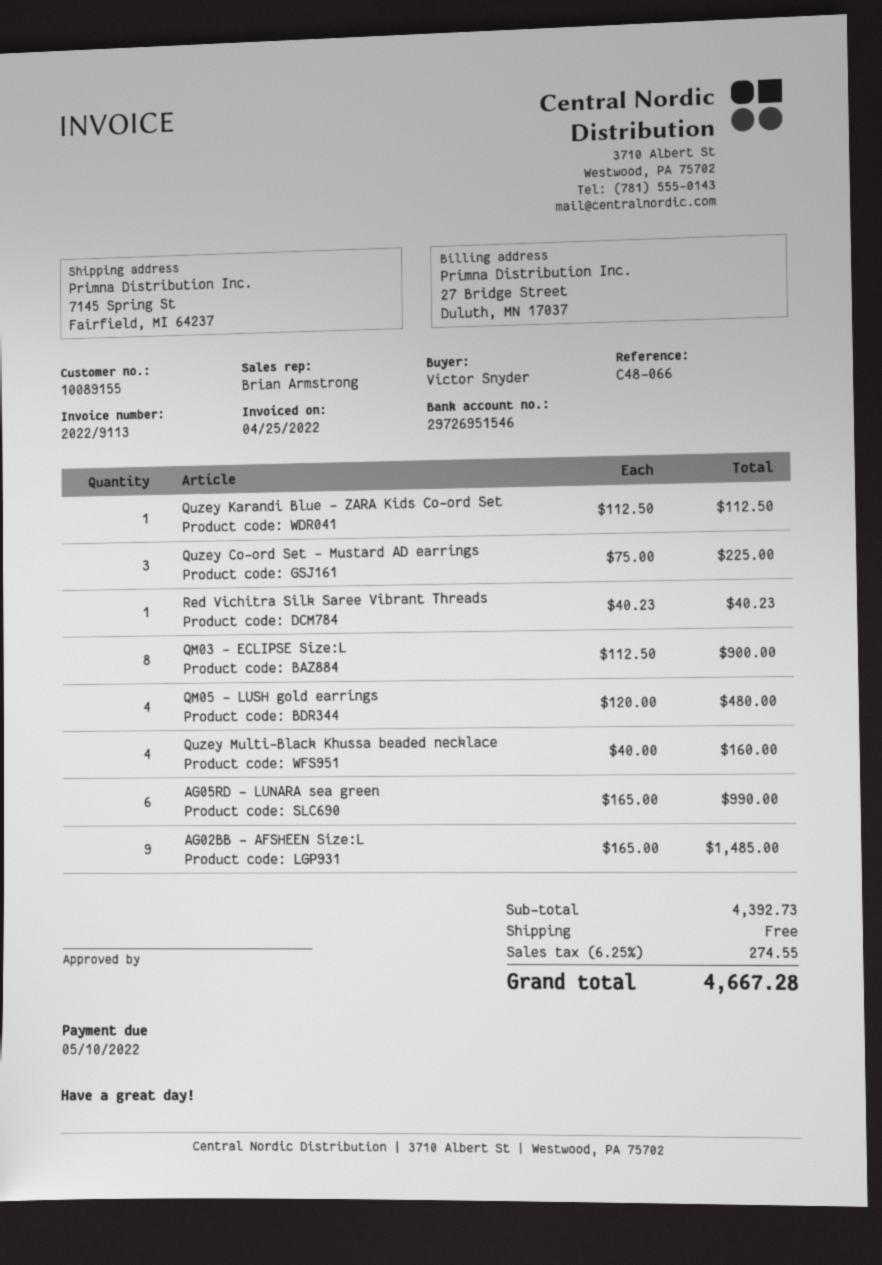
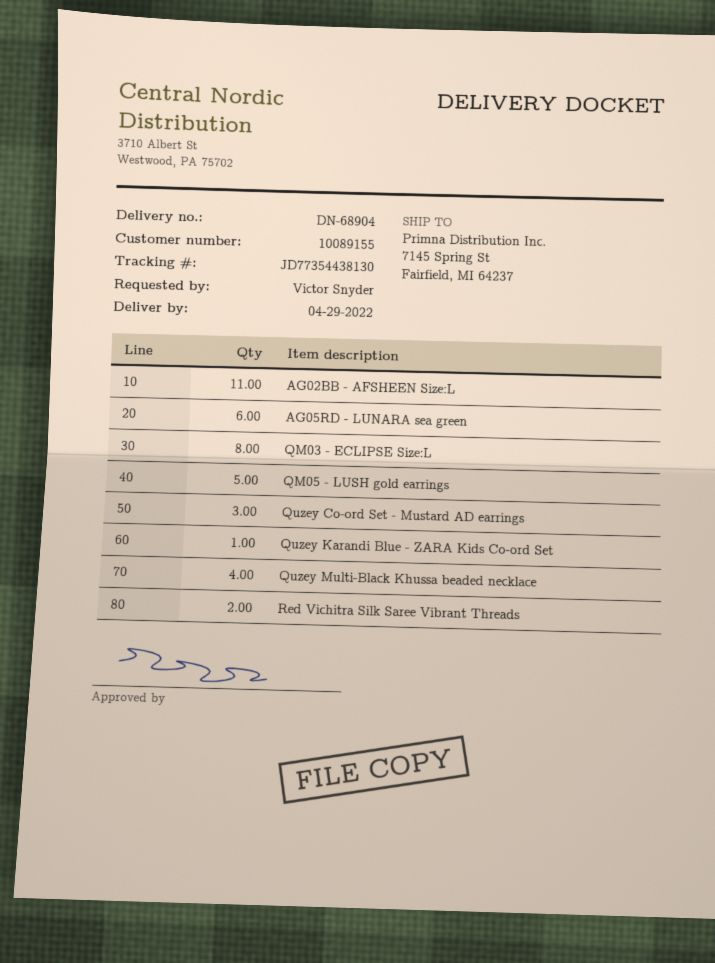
Red Vichitra Silk Saree Vibrant Threads: 1 -> 2
QM05 - LUSH gold earrings: 4 -> 5
AG02BB - AFSHEEN Size:L: 9 -> 11

